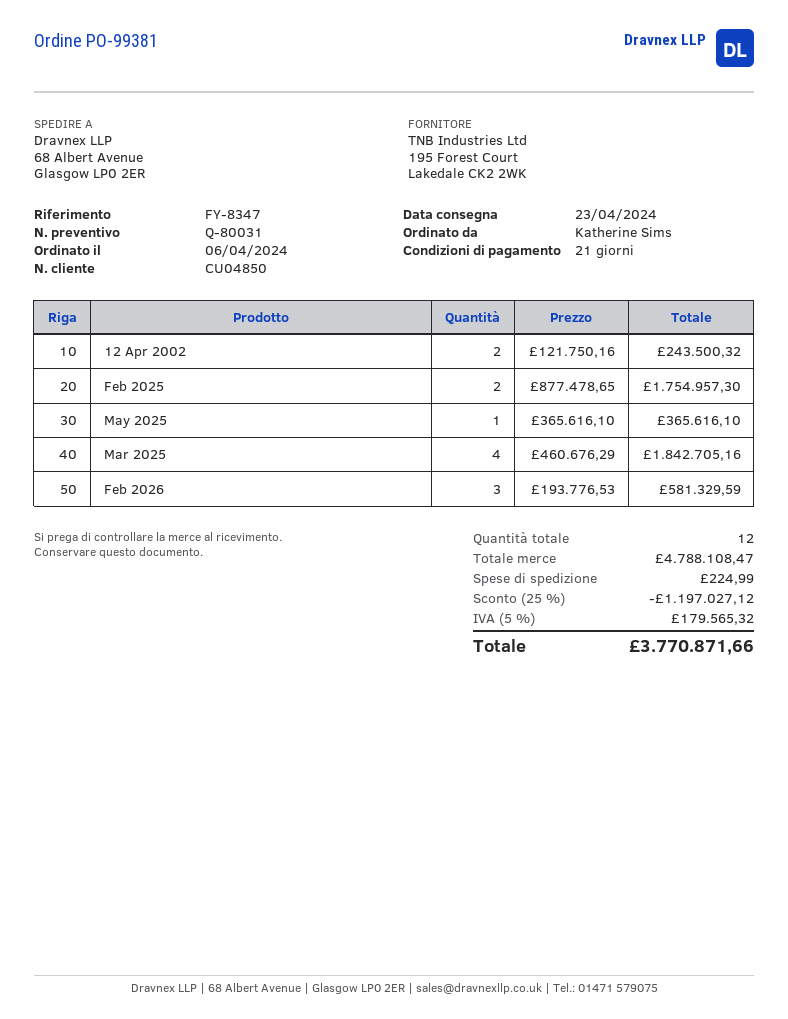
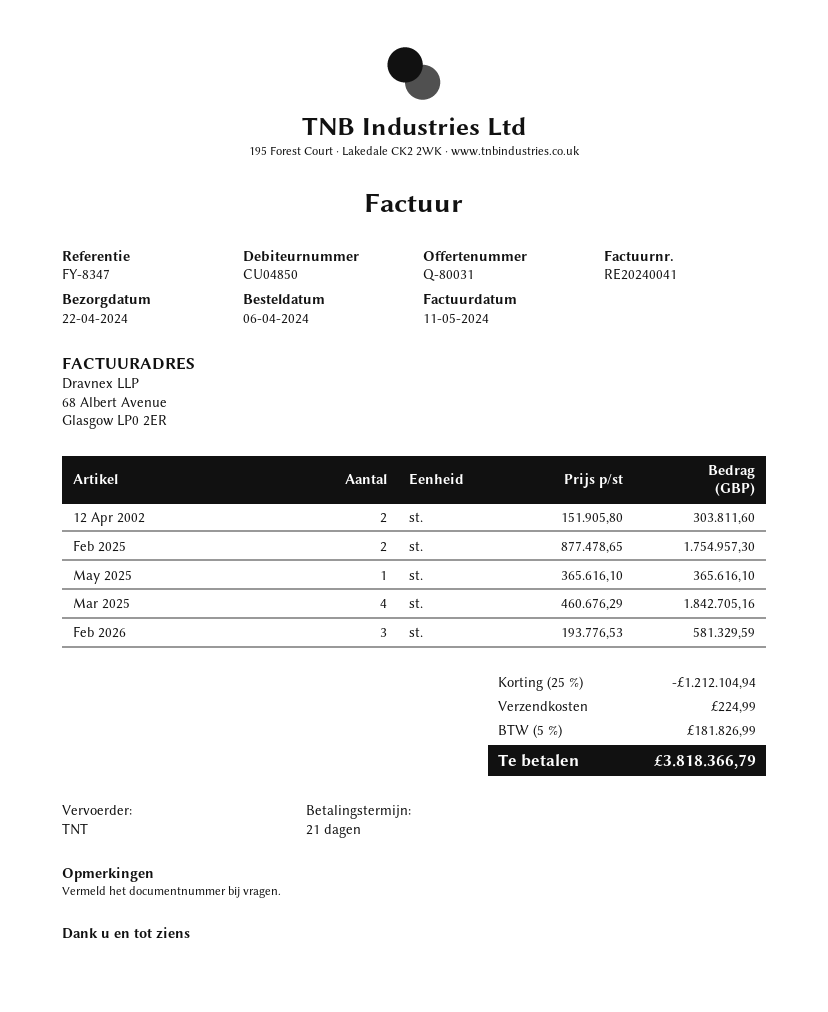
delivery date: 2024-04-23 -> 2024-04-22
12 Apr 2002: 2 x 121750.16 = 243500.32 -> 2 x 151905.80 = 303811.60
discount: 25% = 1197027.12 -> 25% = 1212104.94
tax: 5% = 179565.32 -> 5% = 181826.99
total: 3770871.66 -> 3818366.79

